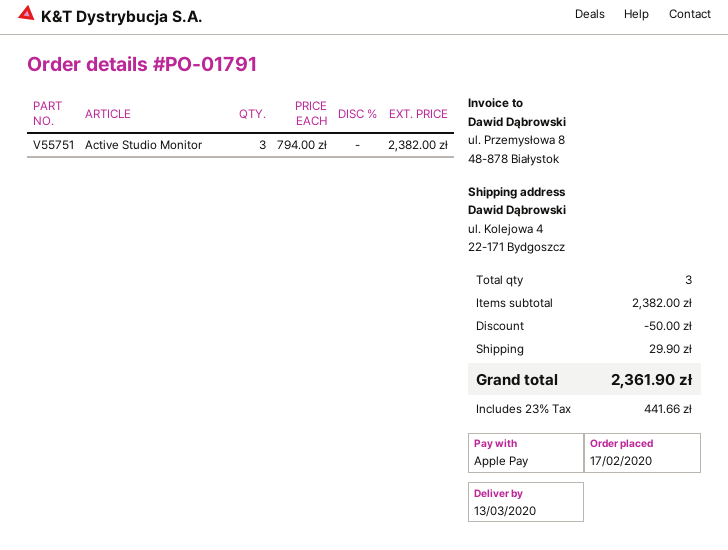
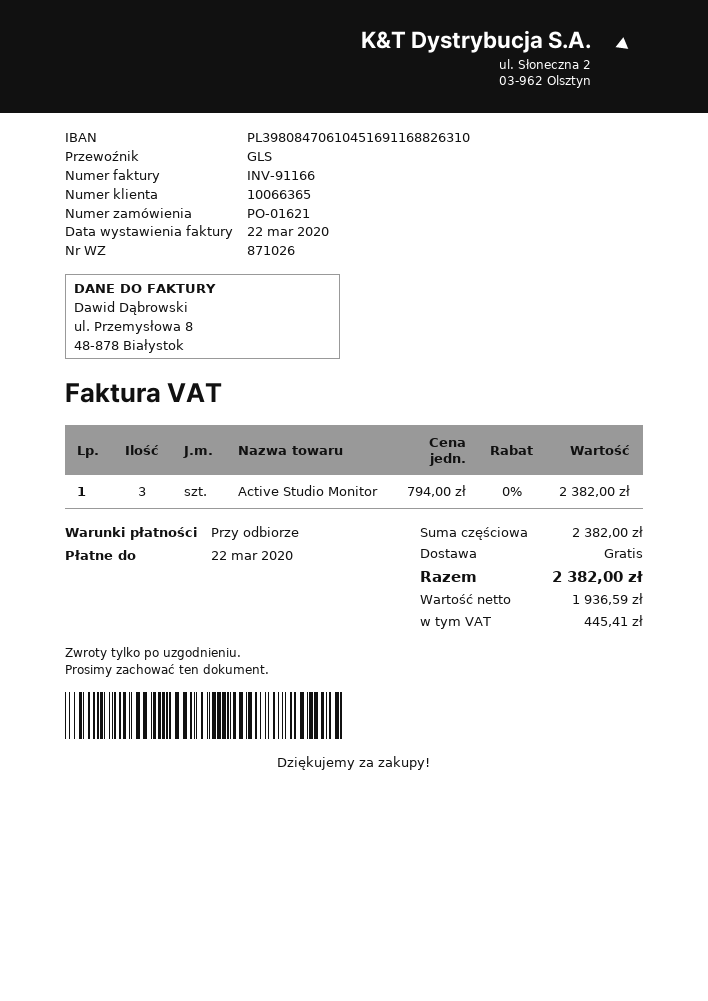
order number: PO-01791 -> PO-01621
discount: 50.00 -> none
shipping: 29.90 -> 0.00
tax: 441.66 -> 445.41
total: 2361.90 -> 2382.00

